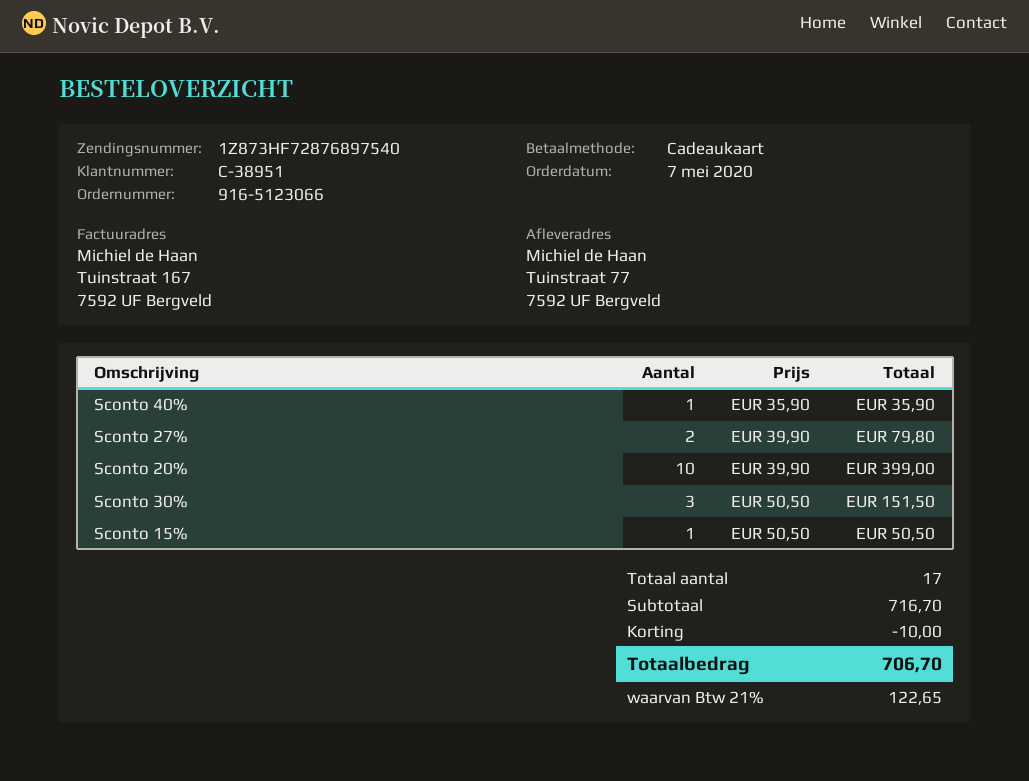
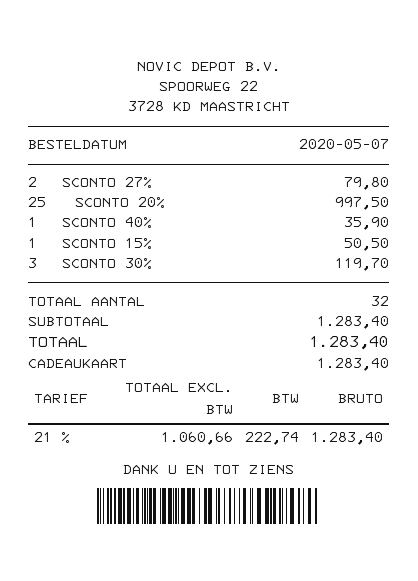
Sconto 20%: 10 for 399.00 -> 25 for 997.50
Sconto 30%: 3 for 151.50 -> 3 for 119.70
total quantity: 17 -> 32
subtotal: 716.70 -> 1283.40
discount: 10.00 -> none
tax: 21% = 122.65 -> 21% = 222.74
total: 706.70 -> 1283.40

